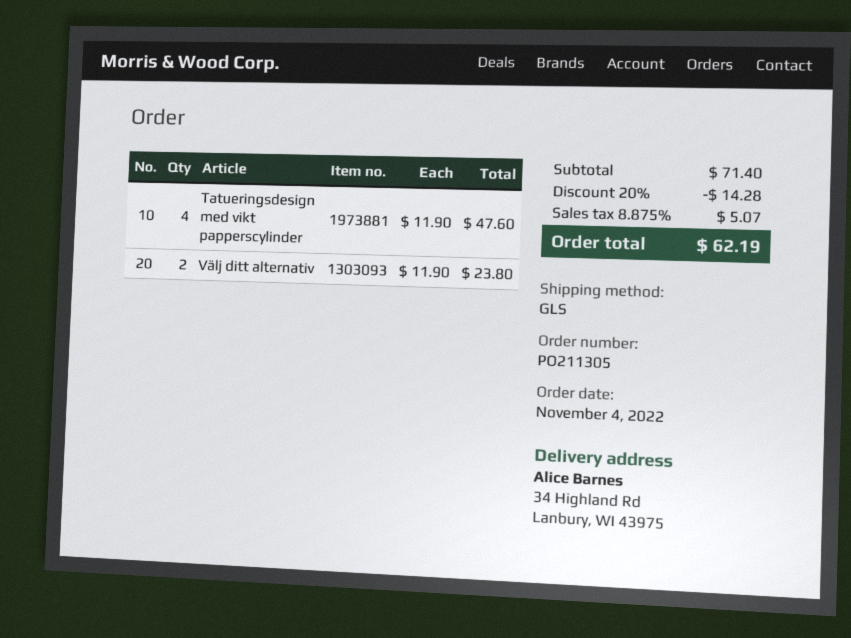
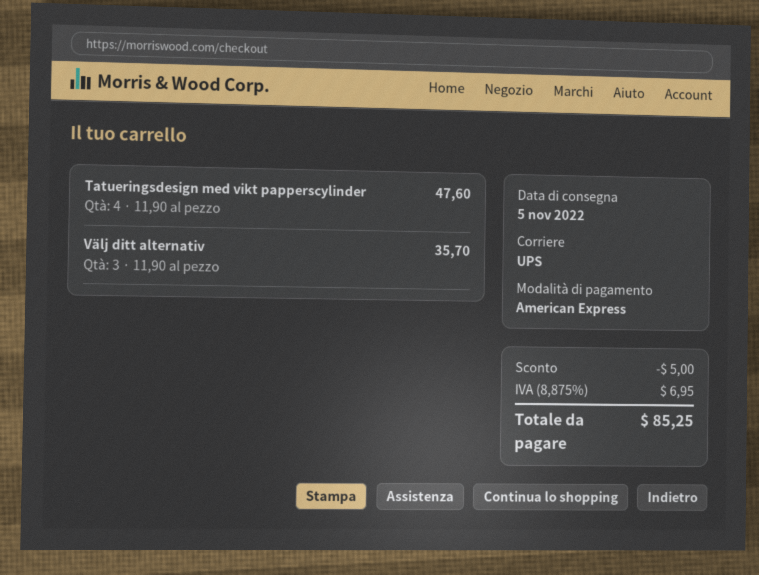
shipping method: GLS -> UPS
Välj ditt alternativ: 2 x 11.90 = 23.80 -> 3 x 11.90 = 35.70
discount: 14.28 -> 5.00
tax: 8.875% = 5.07 -> 8.875% = 6.95
total: 62.19 -> 85.25

